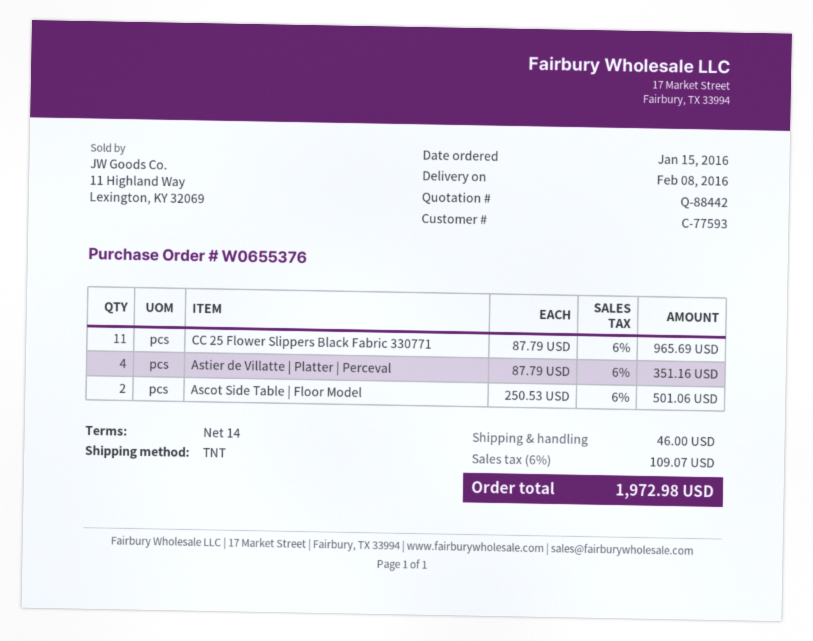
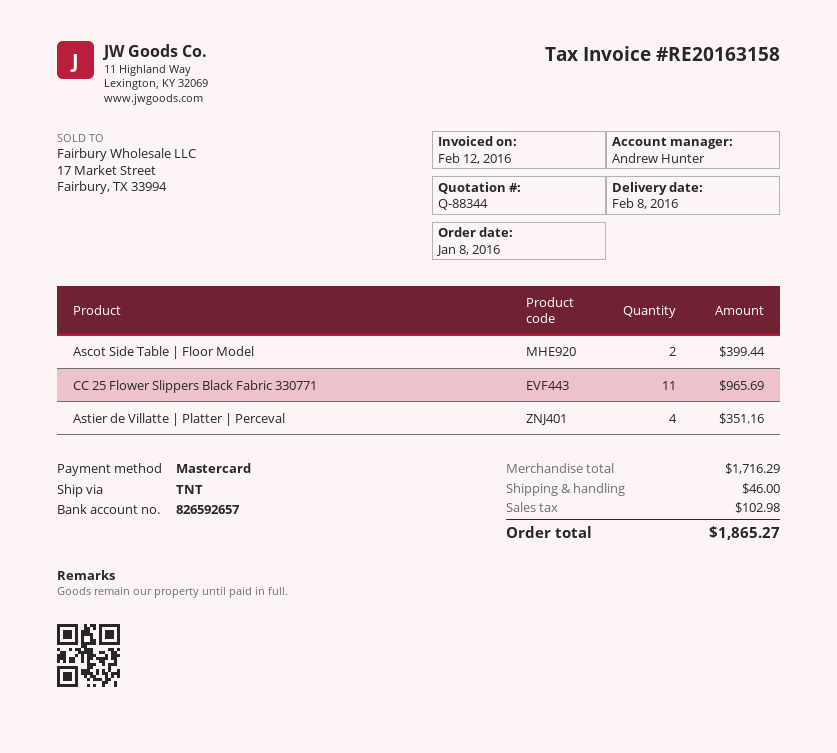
quote number: Q-88442 -> Q-88344
order date: 2016-01-15 -> 2016-01-08
Ascot Side Table | Floor Model: 2 for 501.06 -> 2 for 399.44
tax: 109.07 -> 102.98
total: 1972.98 -> 1865.27

